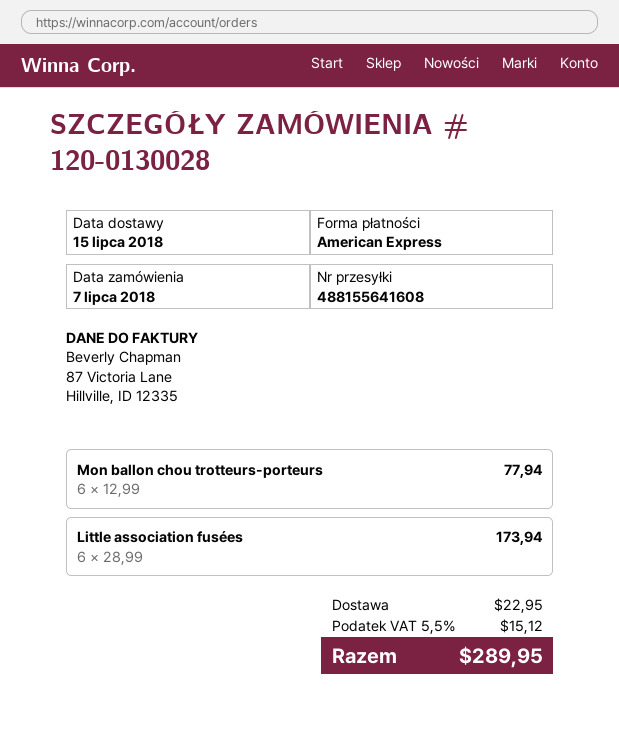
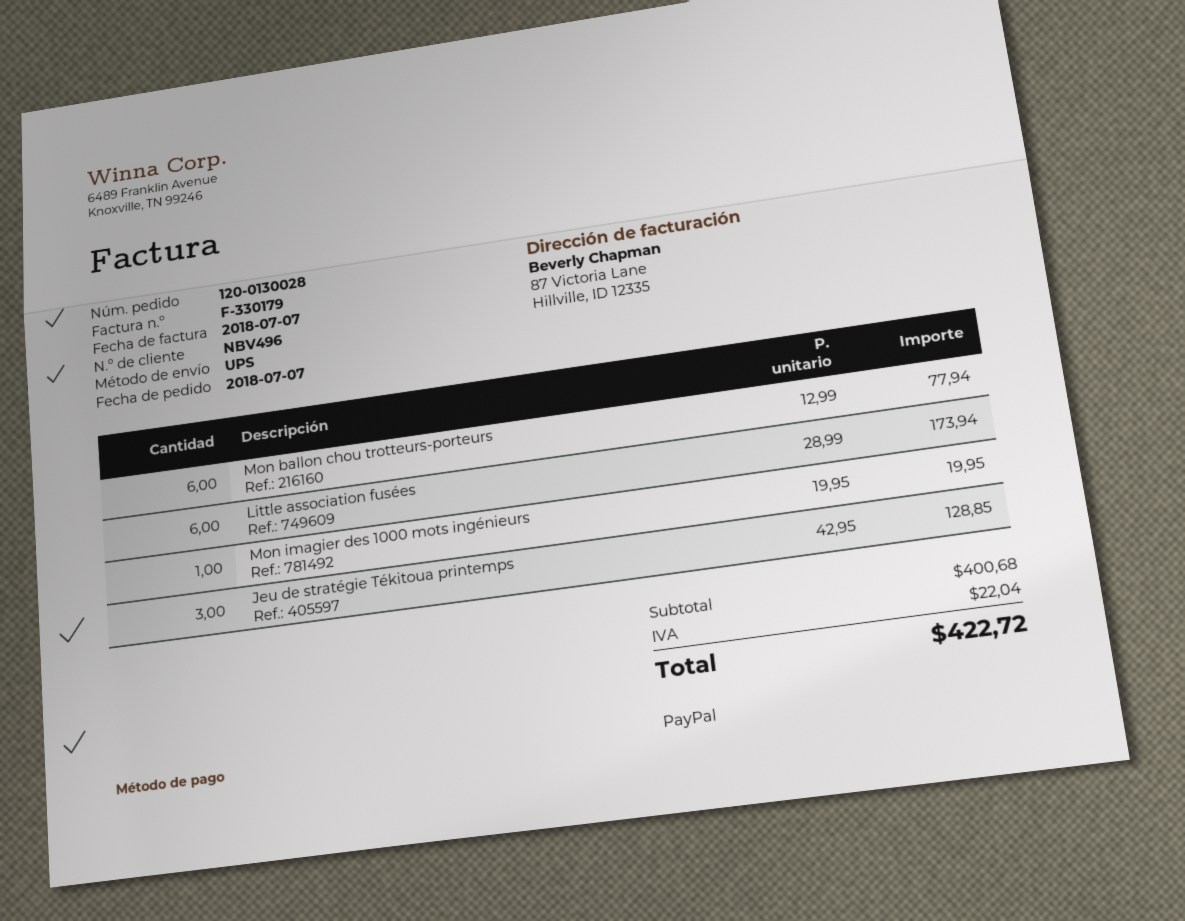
payment method: American Express -> PayPal
Mon imagier des 1000 mots ingénieurs: none -> 1 x 19.95 = 19.95
Jeu de stratégie Tékitoua printemps: none -> 3 x 42.95 = 128.85
shipping: 22.95 -> none
tax: 15.12 -> 22.04
total: 289.95 -> 422.72

